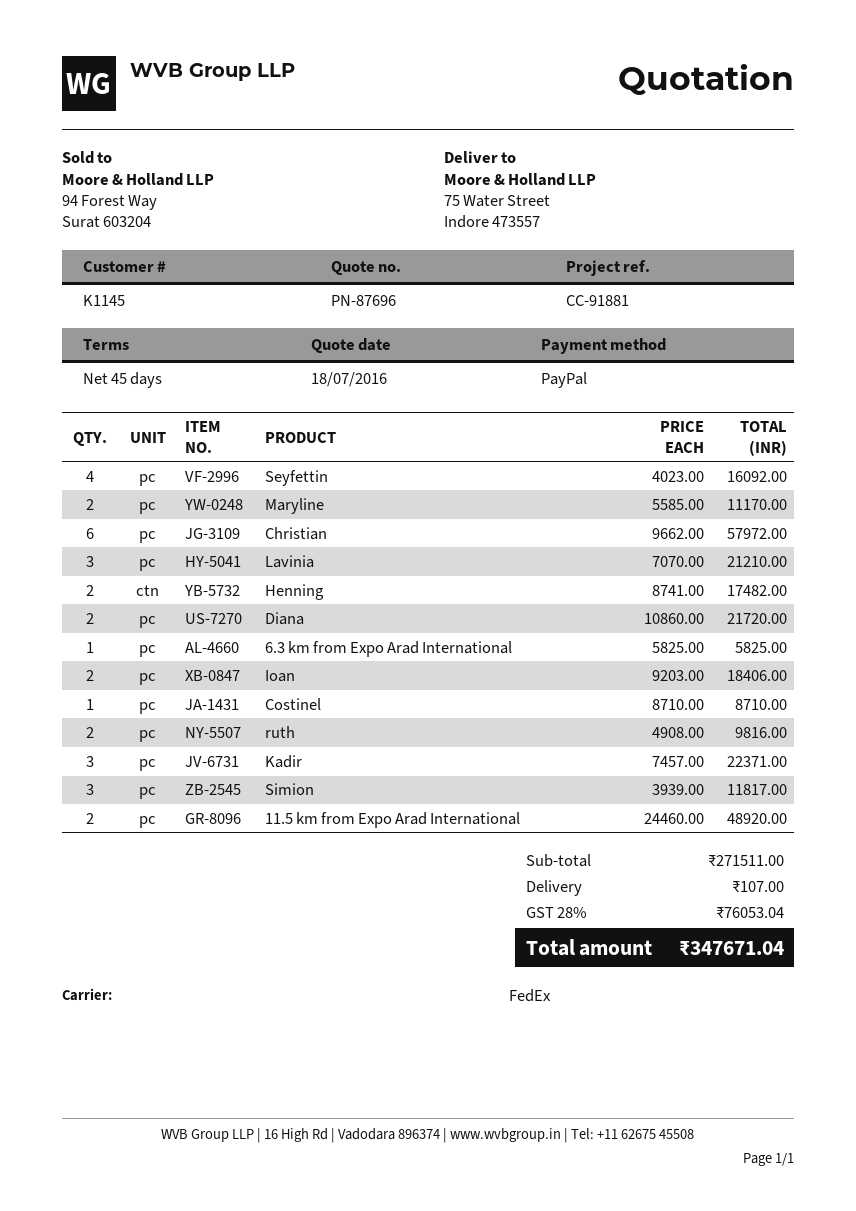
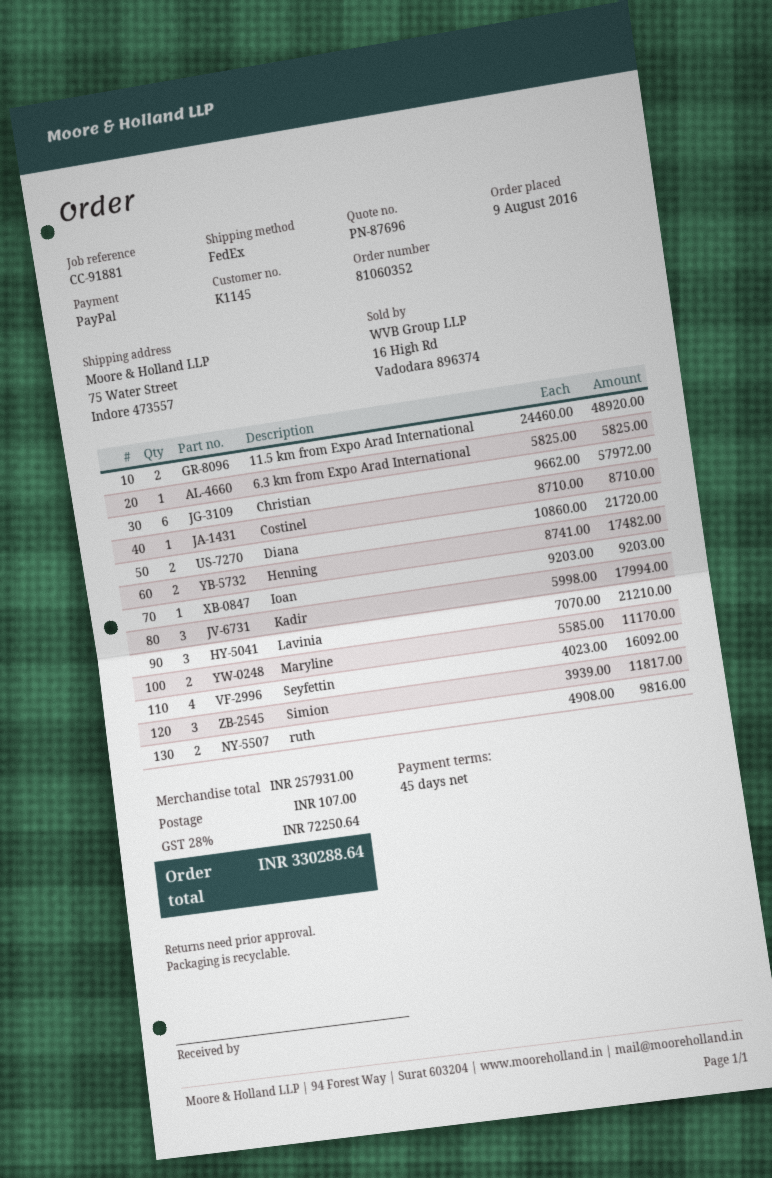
Ioan: 2 x 9203.00 = 18406.00 -> 1 x 9203.00 = 9203.00
Kadir: 3 x 7457.00 = 22371.00 -> 3 x 5998.00 = 17994.00
subtotal: 271511.00 -> 257931.00
tax: 28% = 76053.04 -> 28% = 72250.64
total: 347671.04 -> 330288.64

